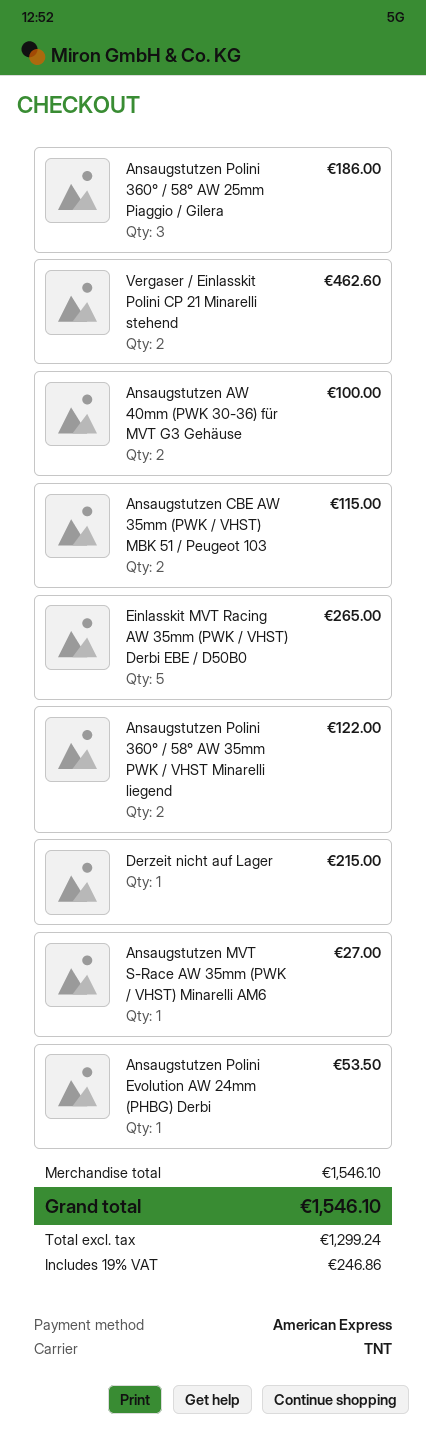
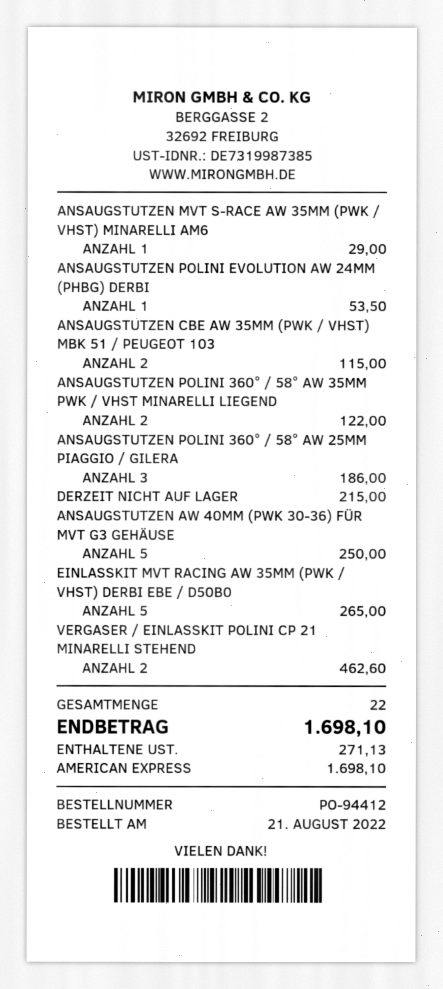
Ansaugstutzen AW 40mm (PWK 30-36) für MVT G3 Gehäuse: 2 for 100.00 -> 5 for 250.00
Ansaugstutzen MVT S-Race AW 35mm (PWK / VHST) Minarelli AM6: 1 for 27.00 -> 1 for 29.00
tax: 246.86 -> 271.13
total: 1546.10 -> 1698.10

